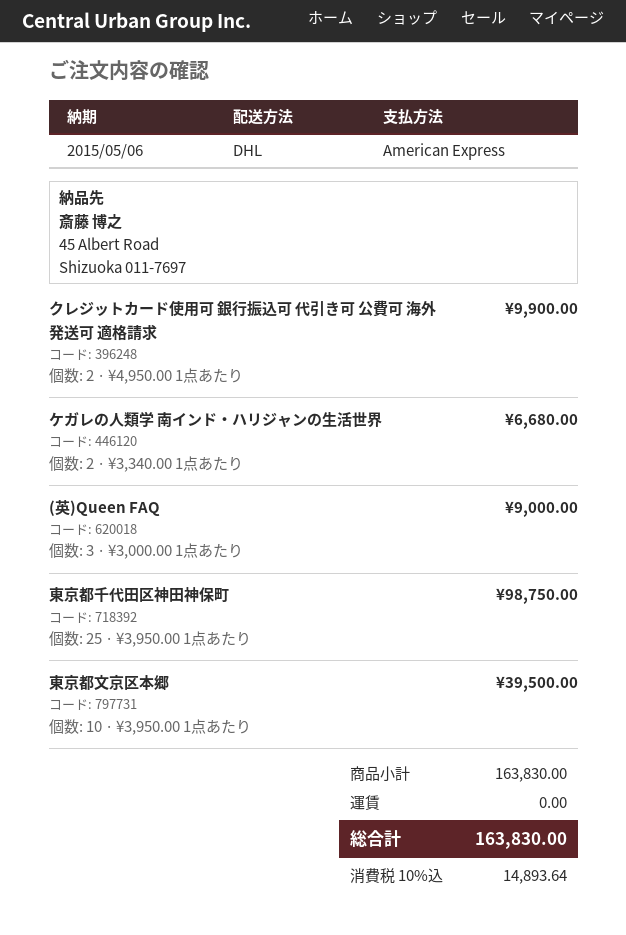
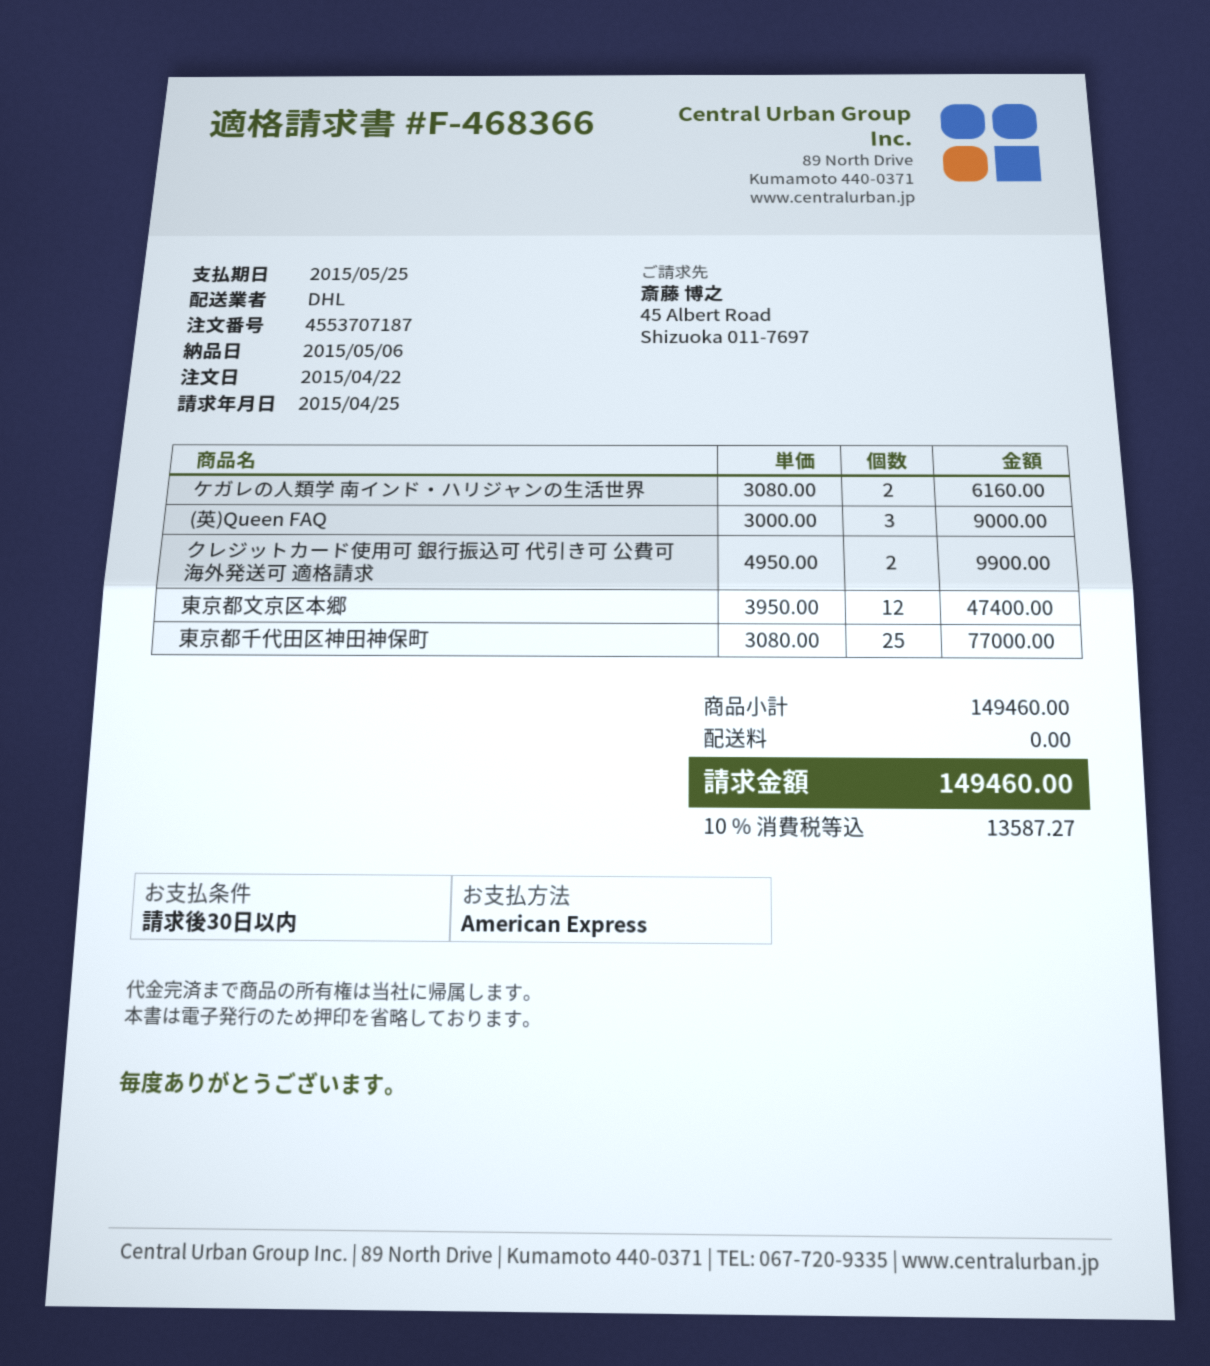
ケガレの人類学 南インド・ハリジャンの生活世界: 2 x 3340.00 = 6680.00 -> 2 x 3080.00 = 6160.00
東京都千代田区神田神保町: 25 x 3950.00 = 98750.00 -> 25 x 3080.00 = 77000.00
東京都文京区本郷: 10 x 3950.00 = 39500.00 -> 12 x 3950.00 = 47400.00
subtotal: 163830.00 -> 149460.00
tax: 10% = 14893.64 -> 10% = 13587.27
total: 163830.00 -> 149460.00

